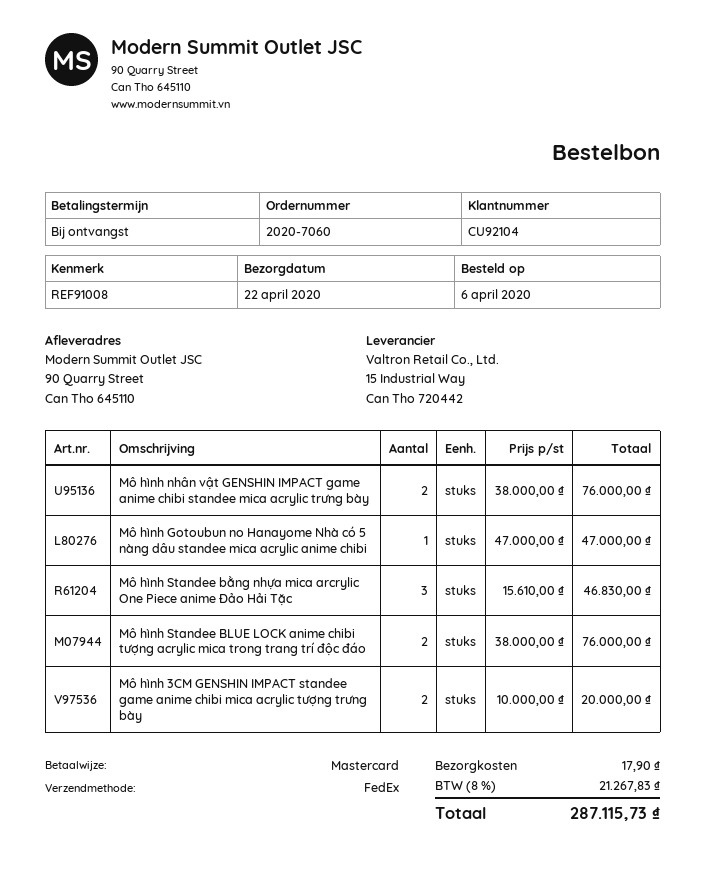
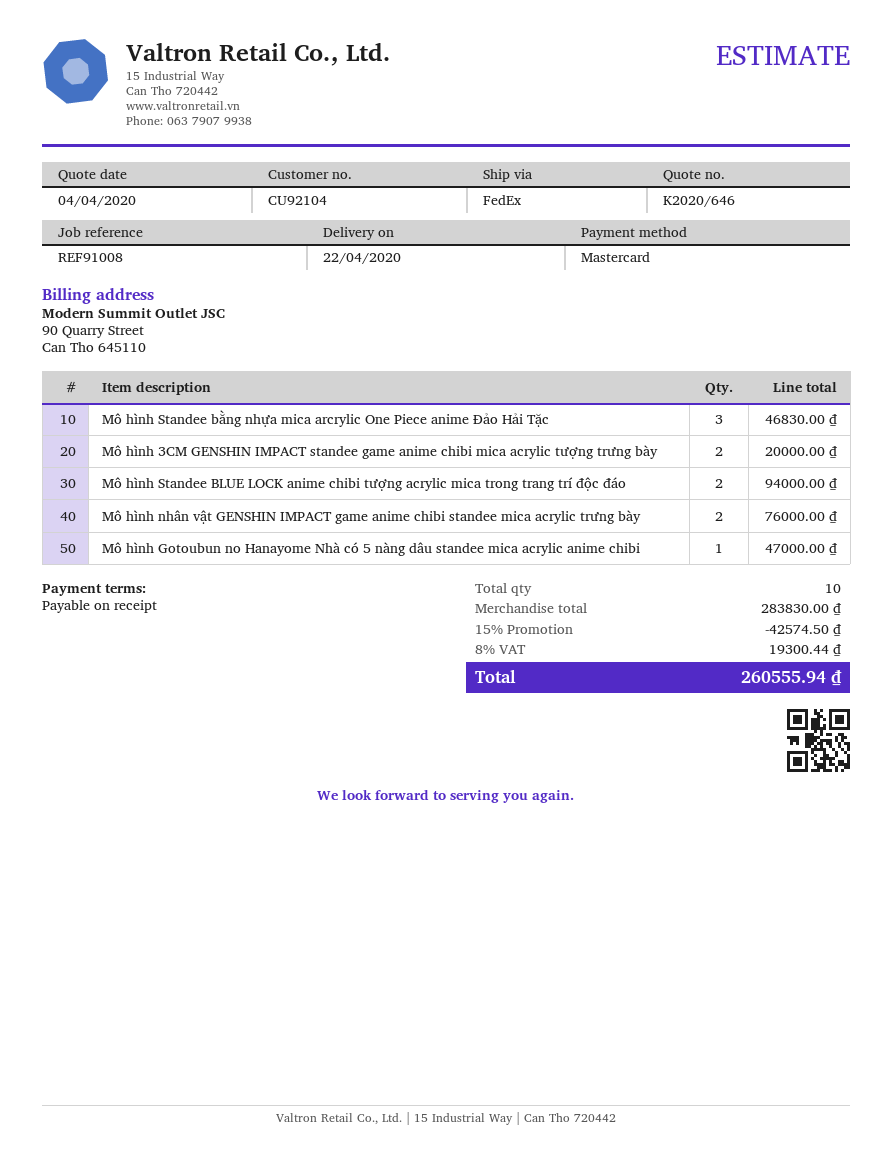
Mô hình Standee BLUE LOCK anime chibi tượng acrylic mica trong trang trí độc đáo: 2 for 76000.00 -> 2 for 94000.00
discount: none -> 15% = 42574.50
shipping: 17.90 -> none
tax: 8% = 21267.83 -> 8% = 19300.44
total: 287115.73 -> 260555.94

